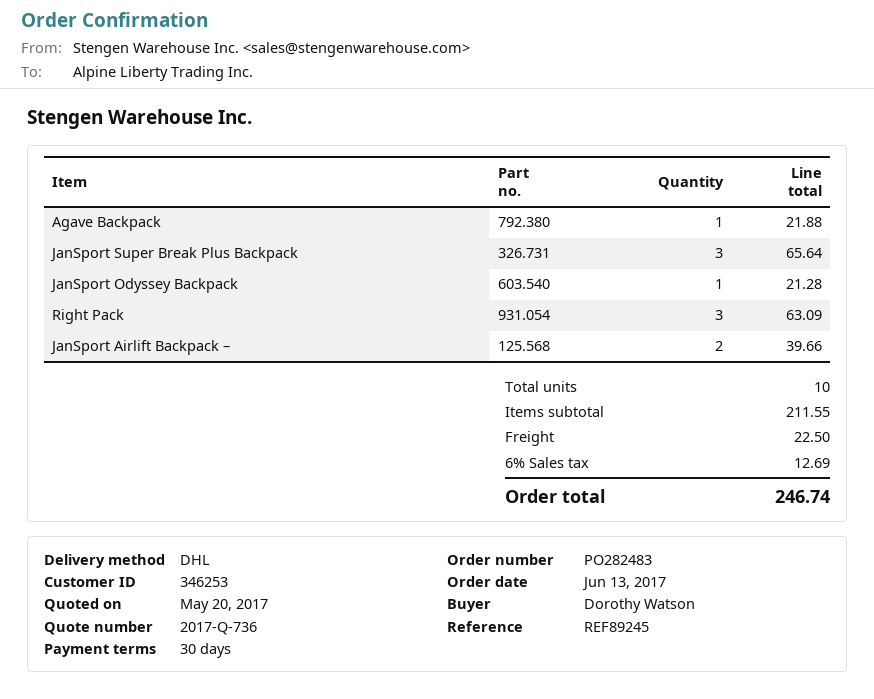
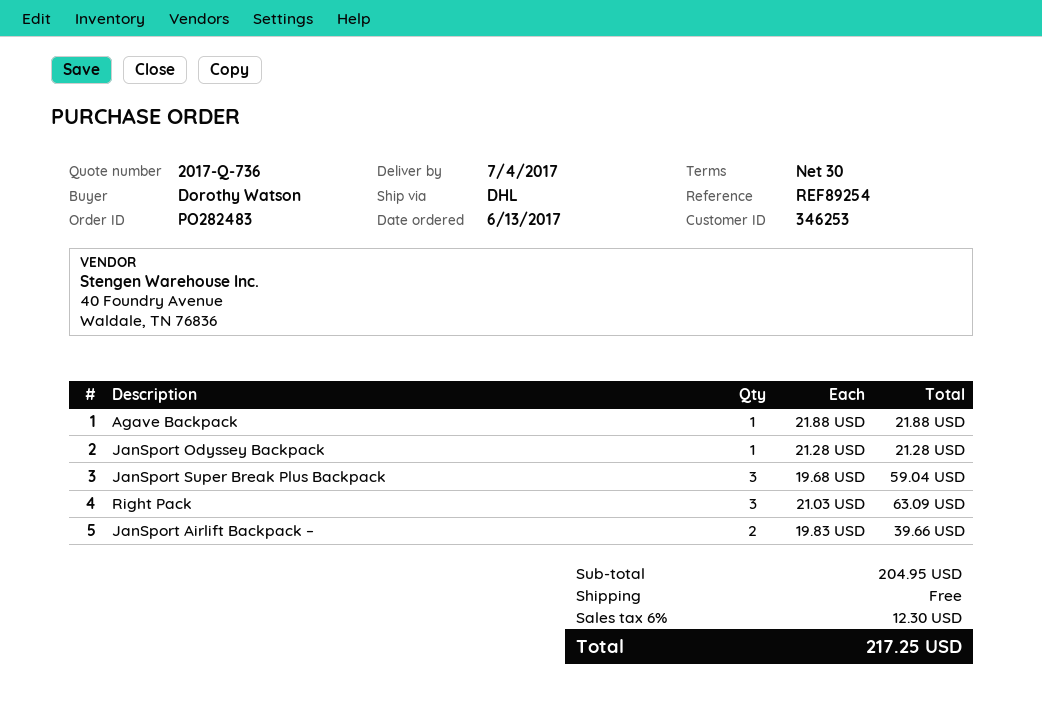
reference: REF89245 -> REF89254
JanSport Super Break Plus Backpack: 3 for 65.64 -> 3 for 59.04
subtotal: 211.55 -> 204.95
shipping: 22.50 -> 0.00
tax: 6% = 12.69 -> 6% = 12.30
total: 246.74 -> 217.25

